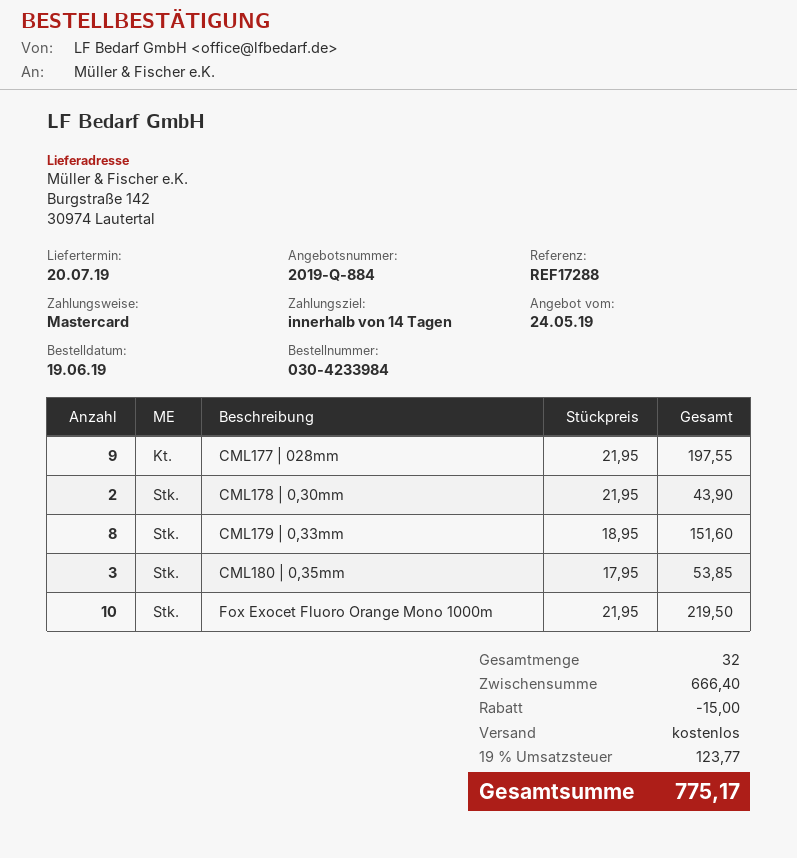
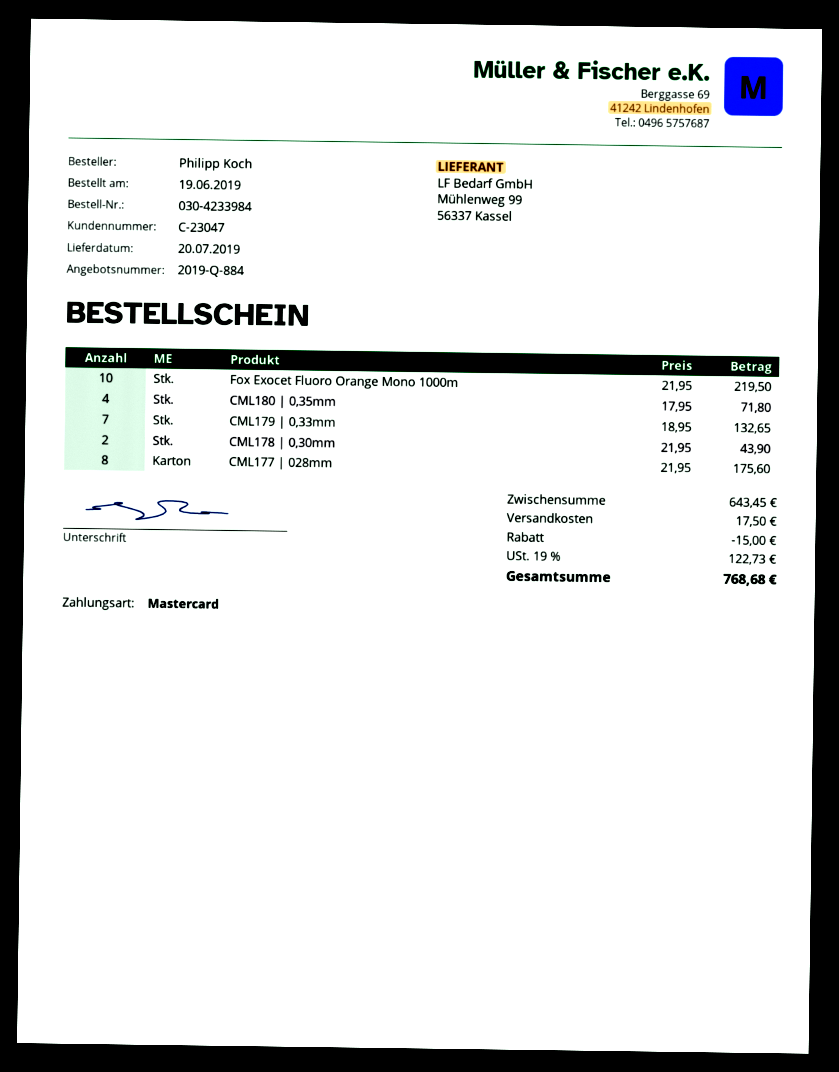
CML177 | 028mm: 9 x 21.95 = 197.55 -> 8 x 21.95 = 175.60
CML179 | 0,33mm: 8 x 18.95 = 151.60 -> 7 x 18.95 = 132.65
CML180 | 0,35mm: 3 x 17.95 = 53.85 -> 4 x 17.95 = 71.80
subtotal: 666.40 -> 643.45
shipping: 0.00 -> 17.50
tax: 19% = 123.77 -> 19% = 122.73
total: 775.17 -> 768.68

